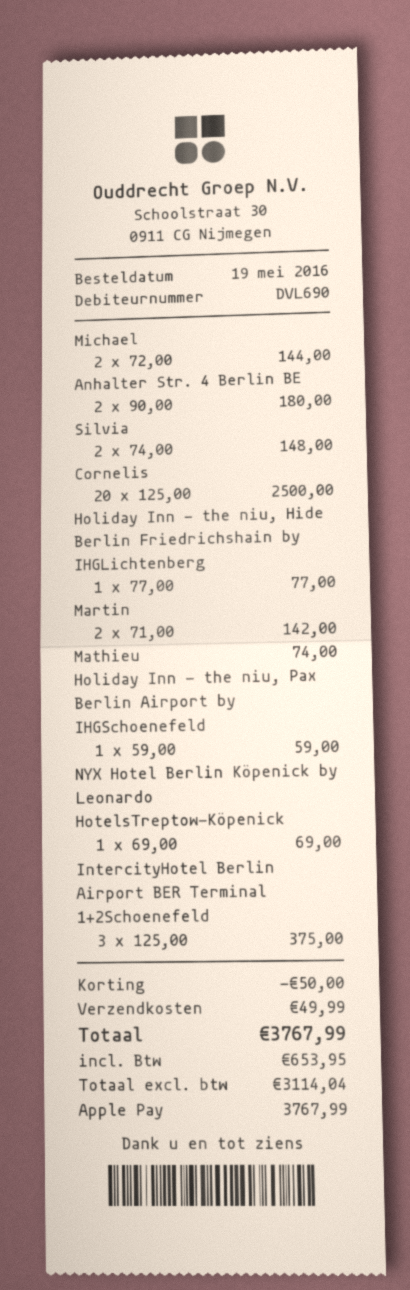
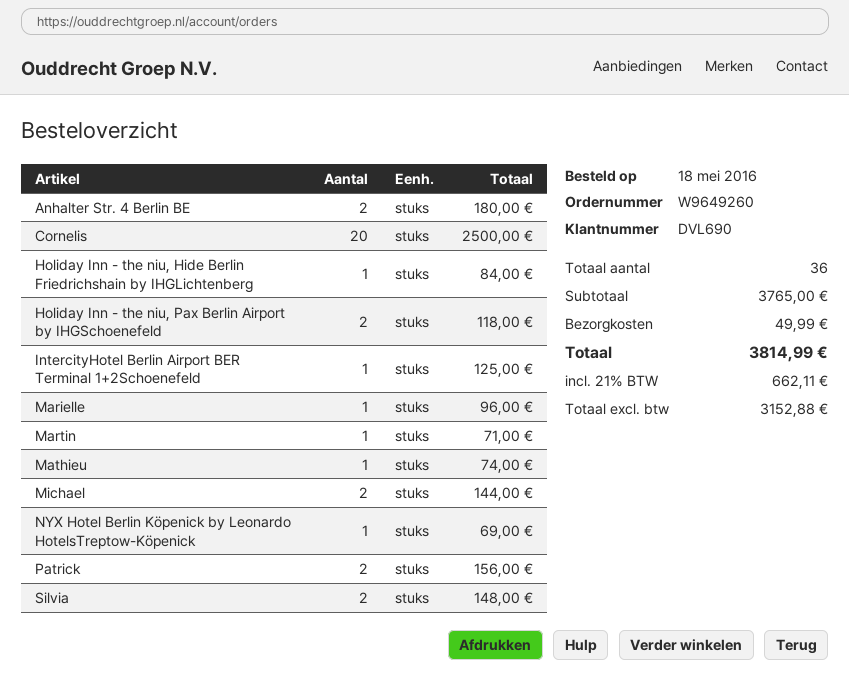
order date: 2016-05-19 -> 2016-05-18
Holiday Inn - the niu, Hide Berlin Friedrichshain by IHGLichtenberg: 1 for 77.00 -> 1 for 84.00
Martin: 2 for 142.00 -> 1 for 71.00
Holiday Inn - the niu, Pax Berlin Airport by IHGSchoenefeld: 1 for 59.00 -> 2 for 118.00
IntercityHotel Berlin Airport BER Terminal 1+2Schoenefeld: 3 for 375.00 -> 1 for 125.00
Marielle: none -> 1 for 96.00
Patrick: none -> 2 for 156.00
discount: 50.00 -> none
net: 3114.04 -> 3152.88
tax: 653.95 -> 662.11
total: 3767.99 -> 3814.99

